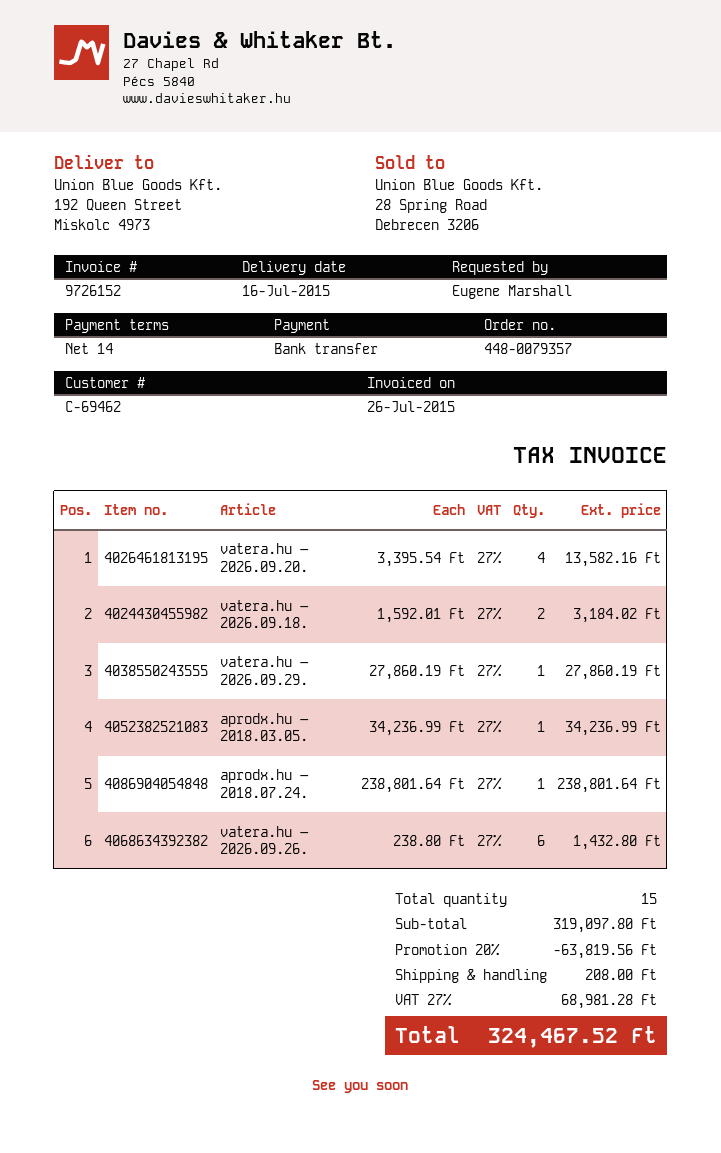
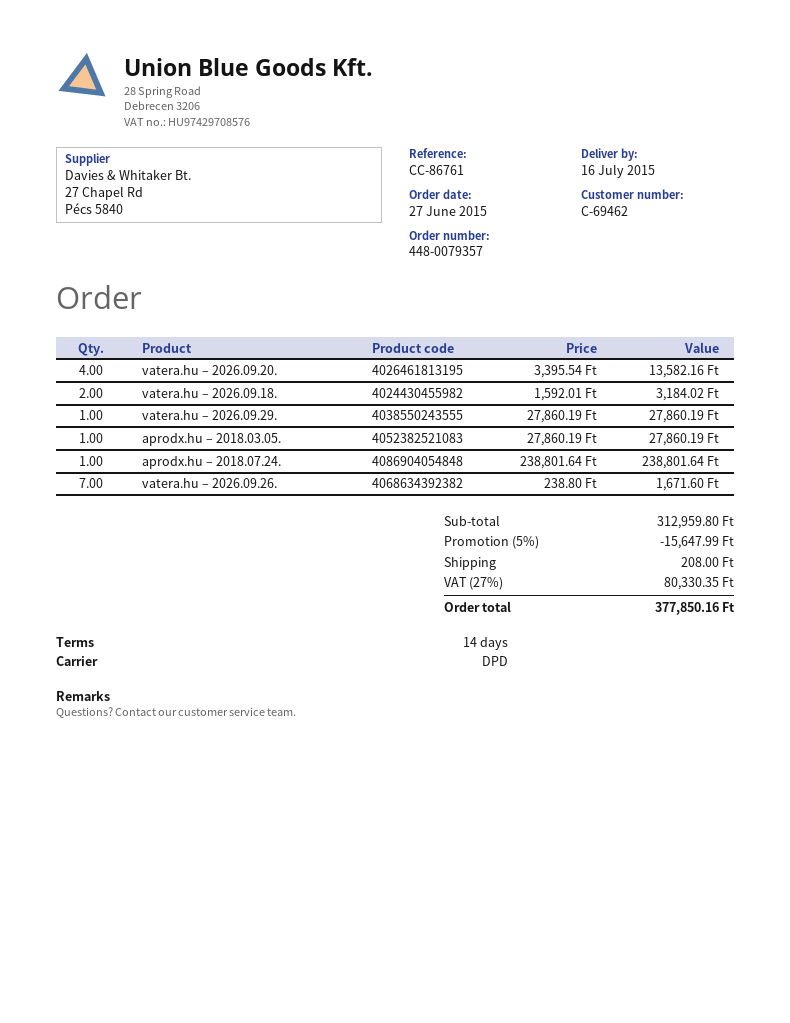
aprodx.hu – 2018.03.05.: 1 x 34236.99 = 34236.99 -> 1 x 27860.19 = 27860.19
vatera.hu – 2026.09.26.: 6 x 238.80 = 1432.80 -> 7 x 238.80 = 1671.60
subtotal: 319097.80 -> 312959.80
discount: 20% = 63819.56 -> 5% = 15647.99
tax: 27% = 68981.28 -> 27% = 80330.35
total: 324467.52 -> 377850.16

